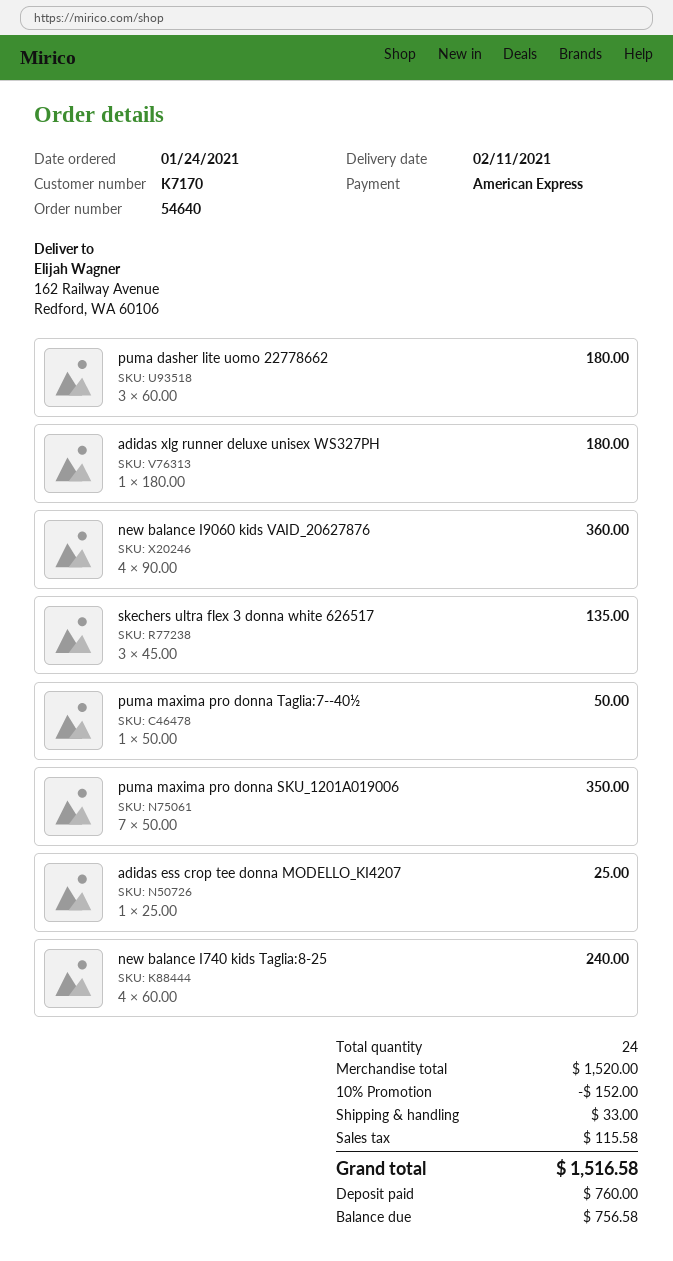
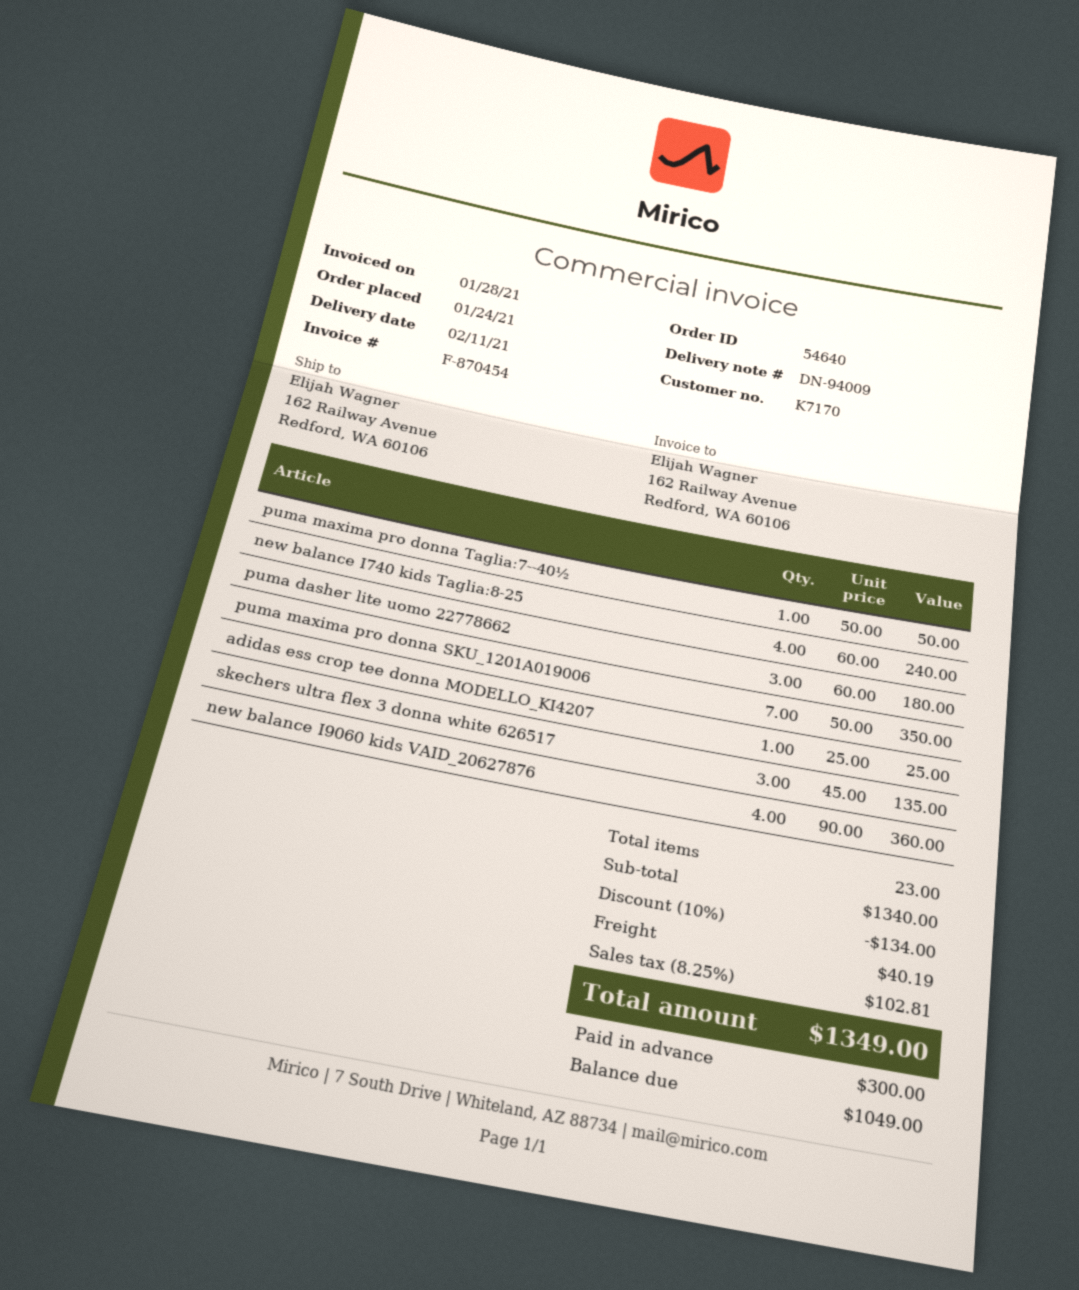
adidas xlg runner deluxe unisex WS327PH: 1 x 180.00 = 180.00 -> none
total quantity: 24 -> 23
subtotal: 1520.00 -> 1340.00
discount: 10% = 152.00 -> 10% = 134.00
shipping: 33.00 -> 40.19
tax: 115.58 -> 102.81
total: 1516.58 -> 1349.00
deposit: 760.00 -> 300.00
balance: 756.58 -> 1049.00

